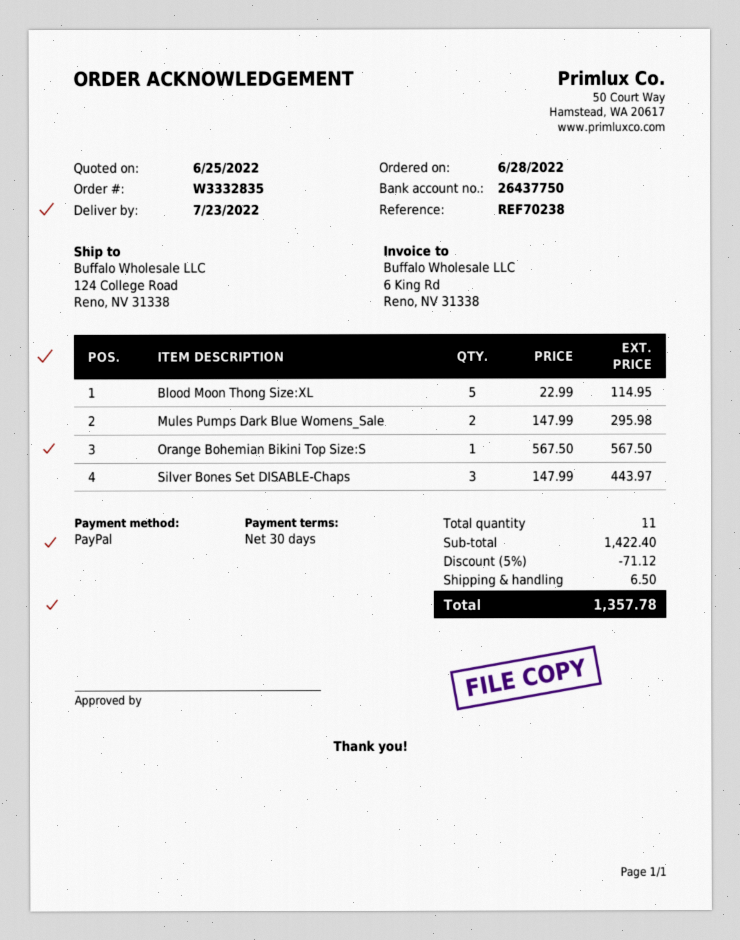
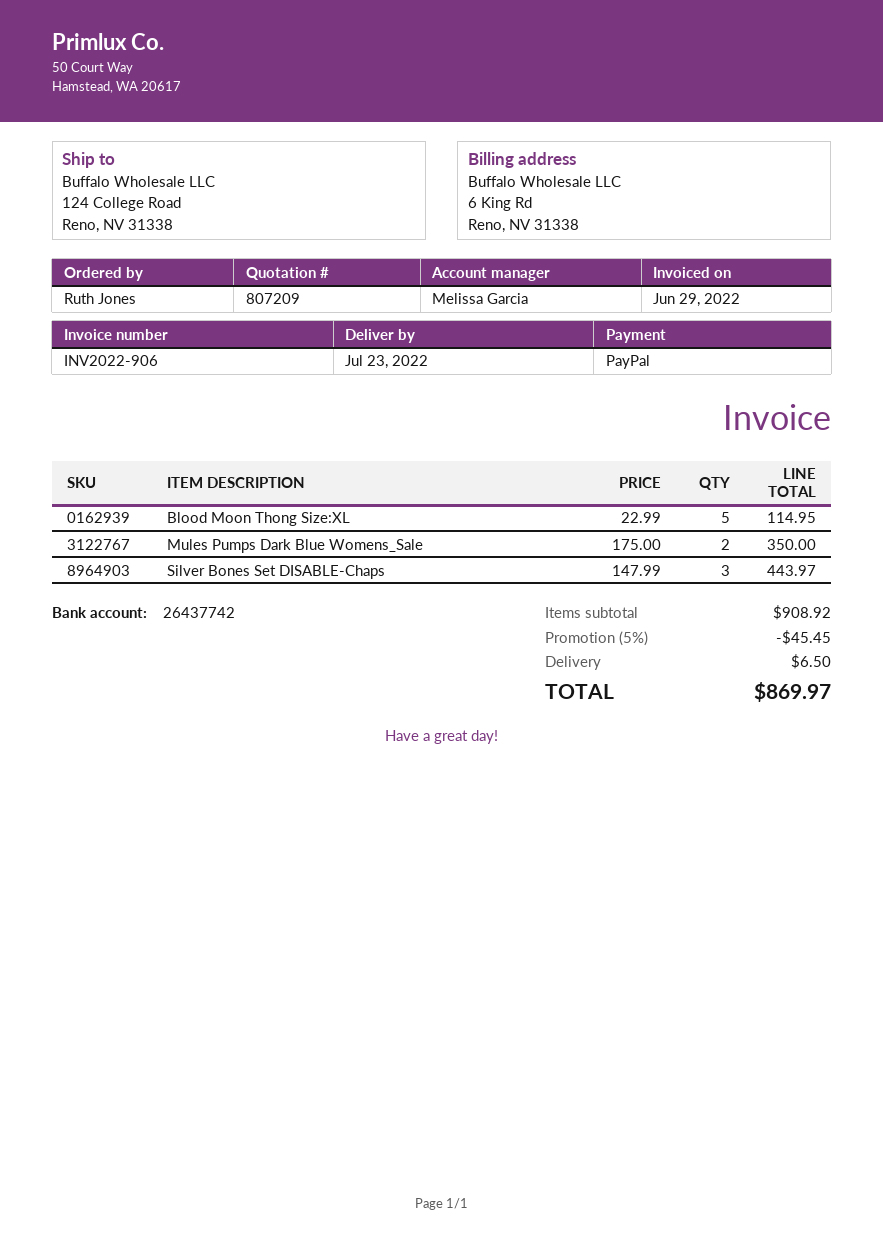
bank account: 26437750 -> 26437742
Mules Pumps Dark Blue Womens_Sale: 2 x 147.99 = 295.98 -> 2 x 175.00 = 350.00
Orange Bohemian Bikini Top Size:S: 1 x 567.50 = 567.50 -> none
subtotal: 1422.40 -> 908.92
discount: 5% = 71.12 -> 5% = 45.45
total: 1357.78 -> 869.97

